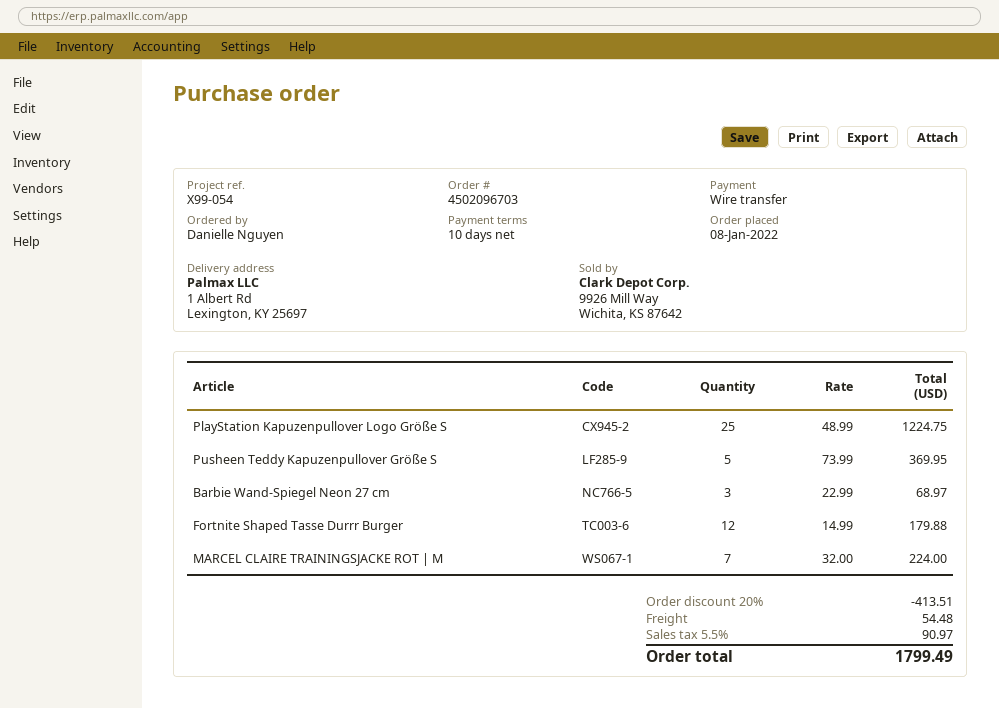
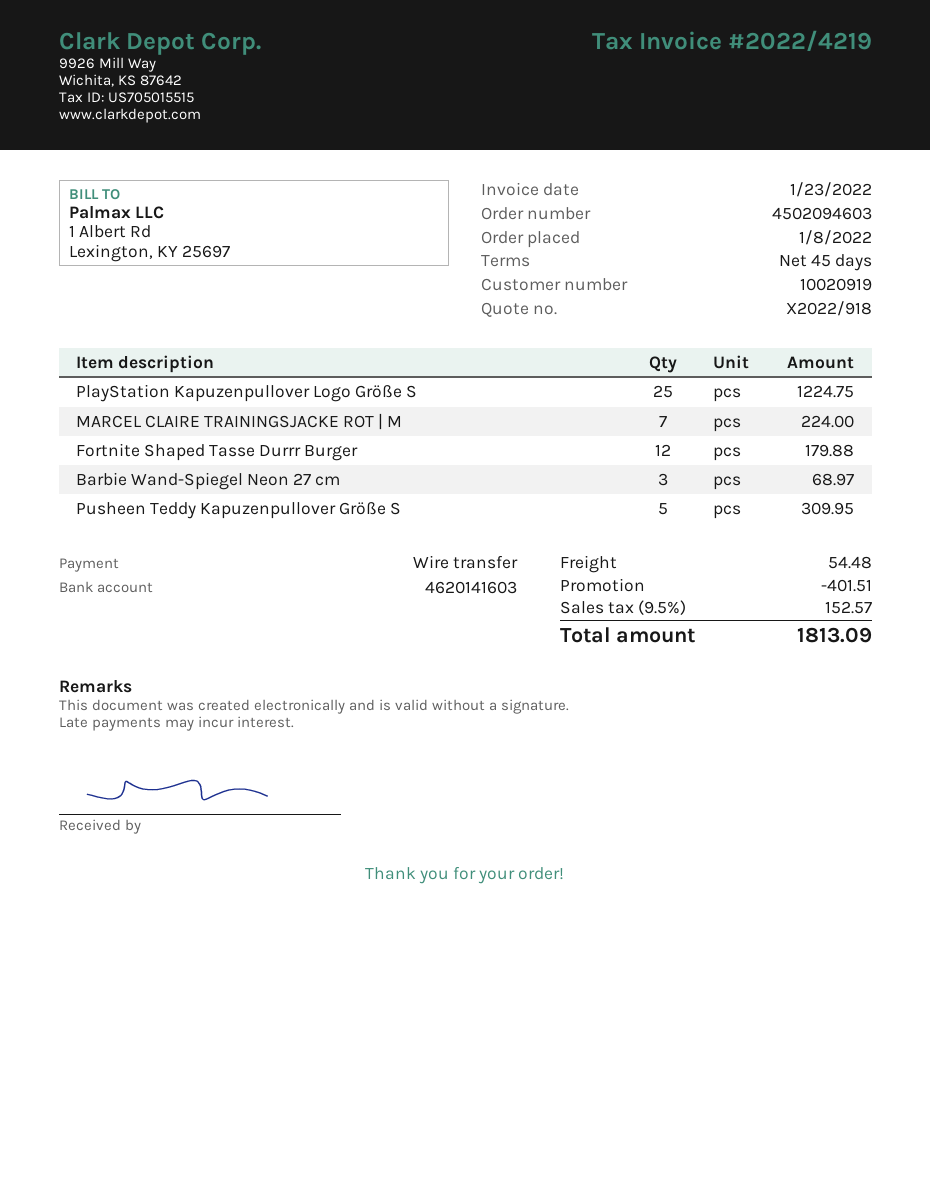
order number: 4502096703 -> 4502094603
payment terms: 10 days -> 45 days
Pusheen Teddy Kapuzenpullover Größe S: 5 for 369.95 -> 5 for 309.95
discount: 413.51 -> 401.51
tax: 5.5% = 90.97 -> 9.5% = 152.57
total: 1799.49 -> 1813.09

